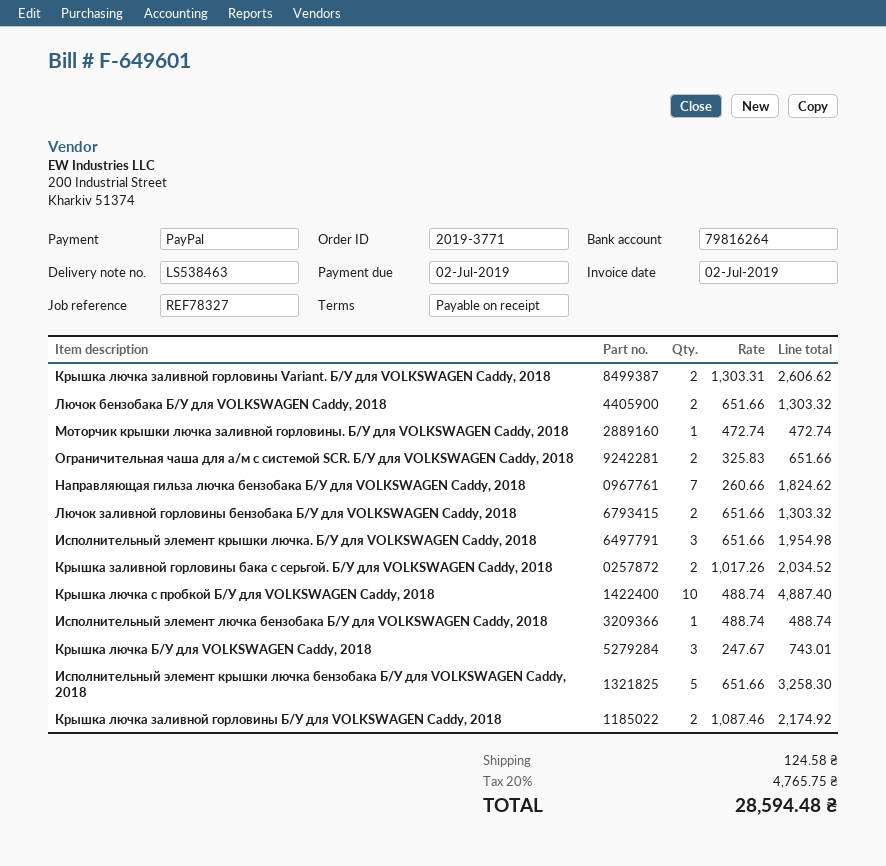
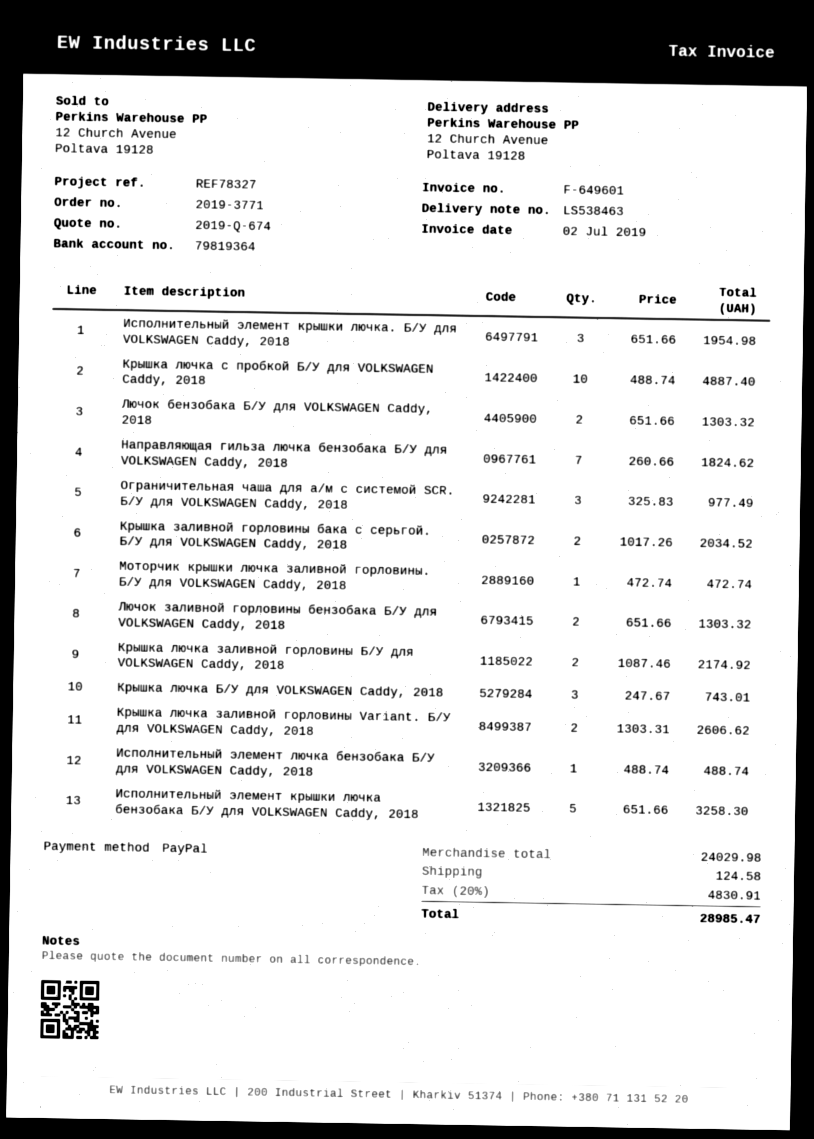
bank account: 79816264 -> 79819364
Ограничительная чаша для а/м с системой SCR. Б/У для VOLKSWAGEN Caddy, 2018: 2 x 325.83 = 651.66 -> 3 x 325.83 = 977.49
tax: 20% = 4765.75 -> 20% = 4830.91
total: 28594.48 -> 28985.47

